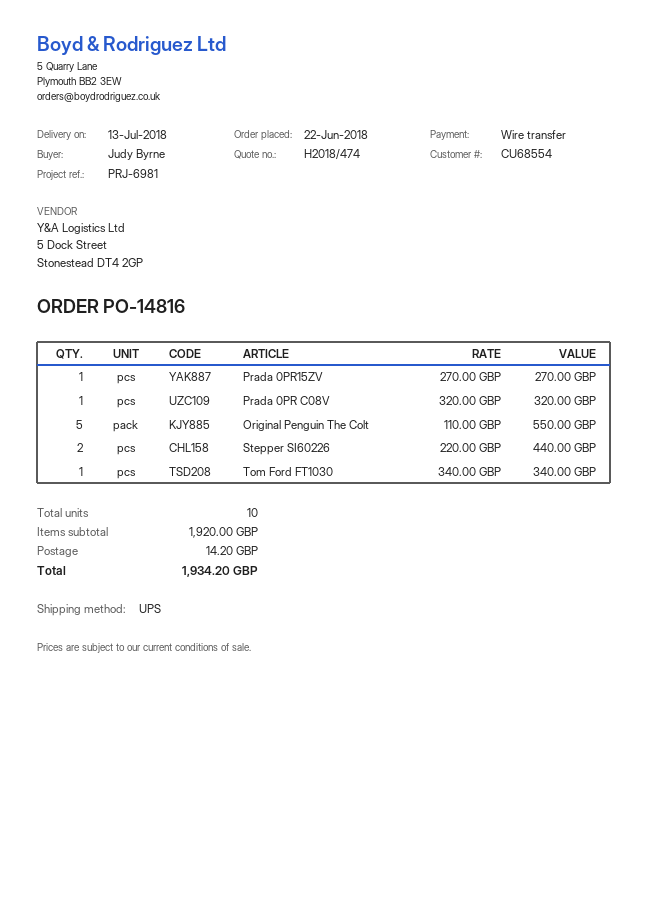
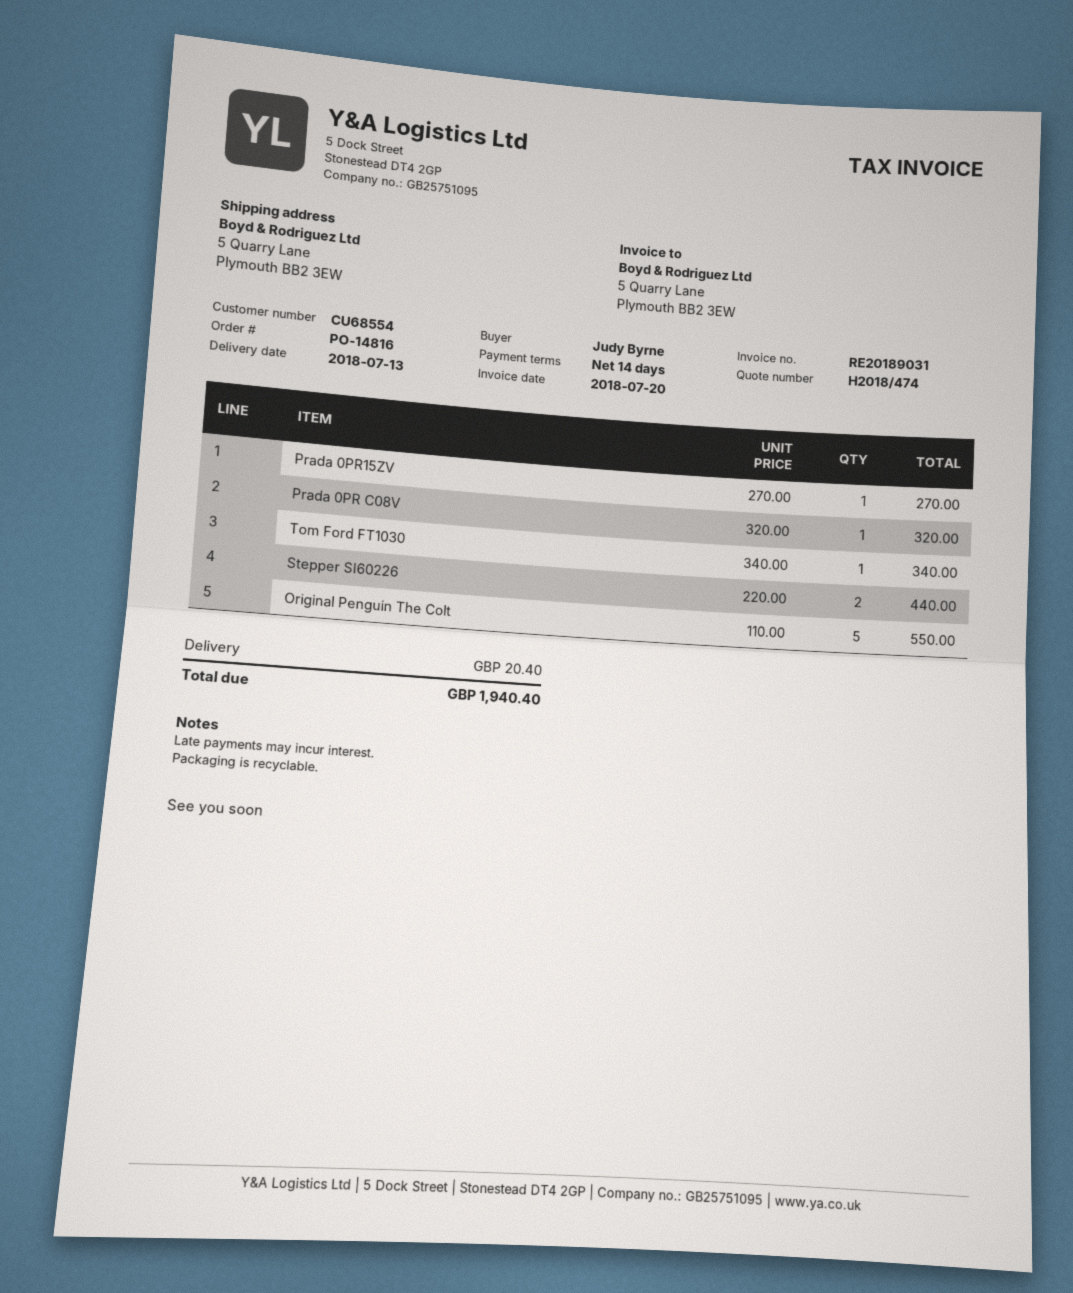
shipping: 14.20 -> 20.40
total: 1934.20 -> 1940.40

